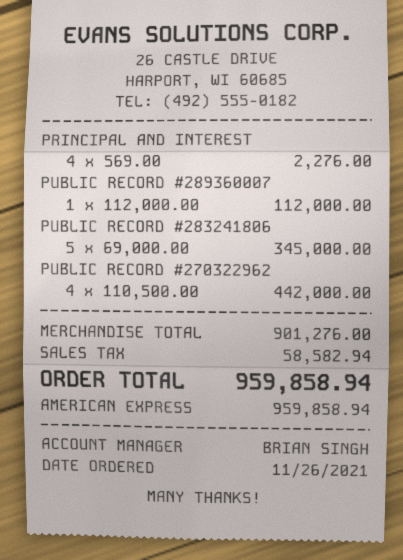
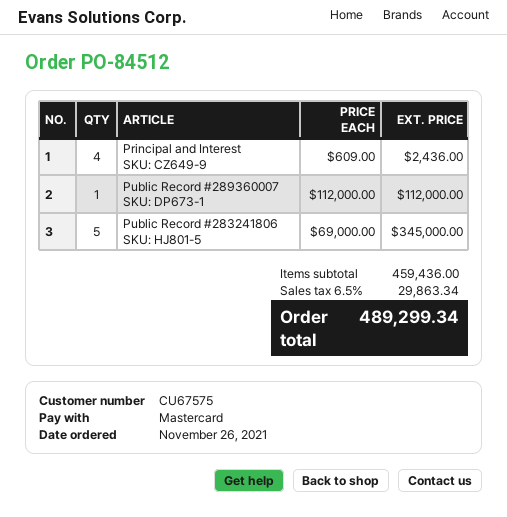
payment method: American Express -> Mastercard
PRINCIPAL AND INTEREST: 4 x 569.00 = 2276.00 -> 4 x 609.00 = 2436.00
PUBLIC RECORD #270322962: 4 x 110500.00 = 442000.00 -> none
subtotal: 901276.00 -> 459436.00
tax: 58582.94 -> 29863.34
total: 959858.94 -> 489299.34

